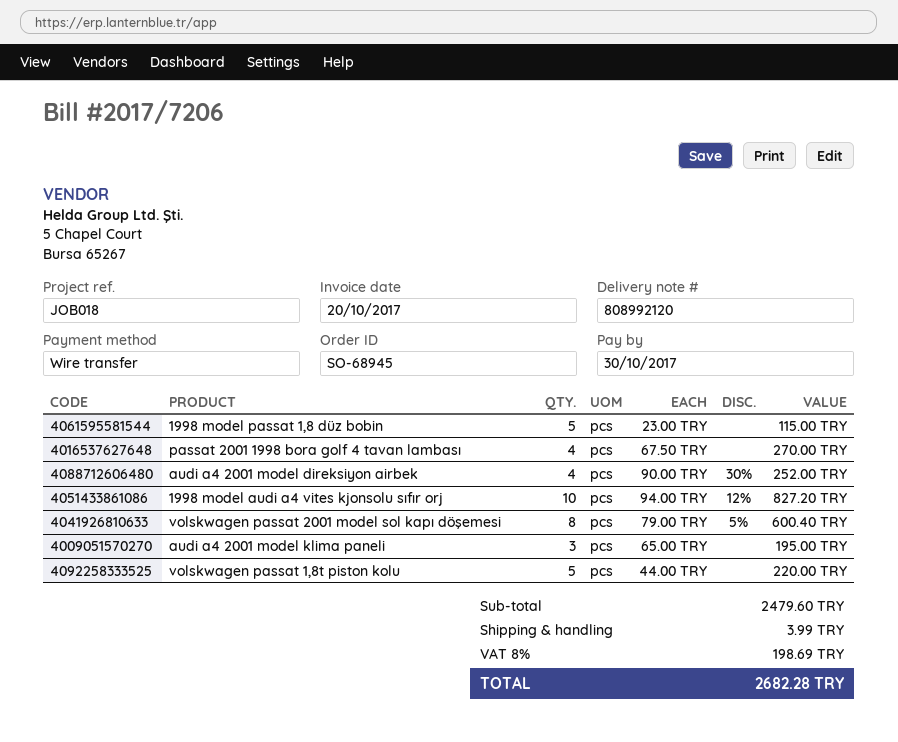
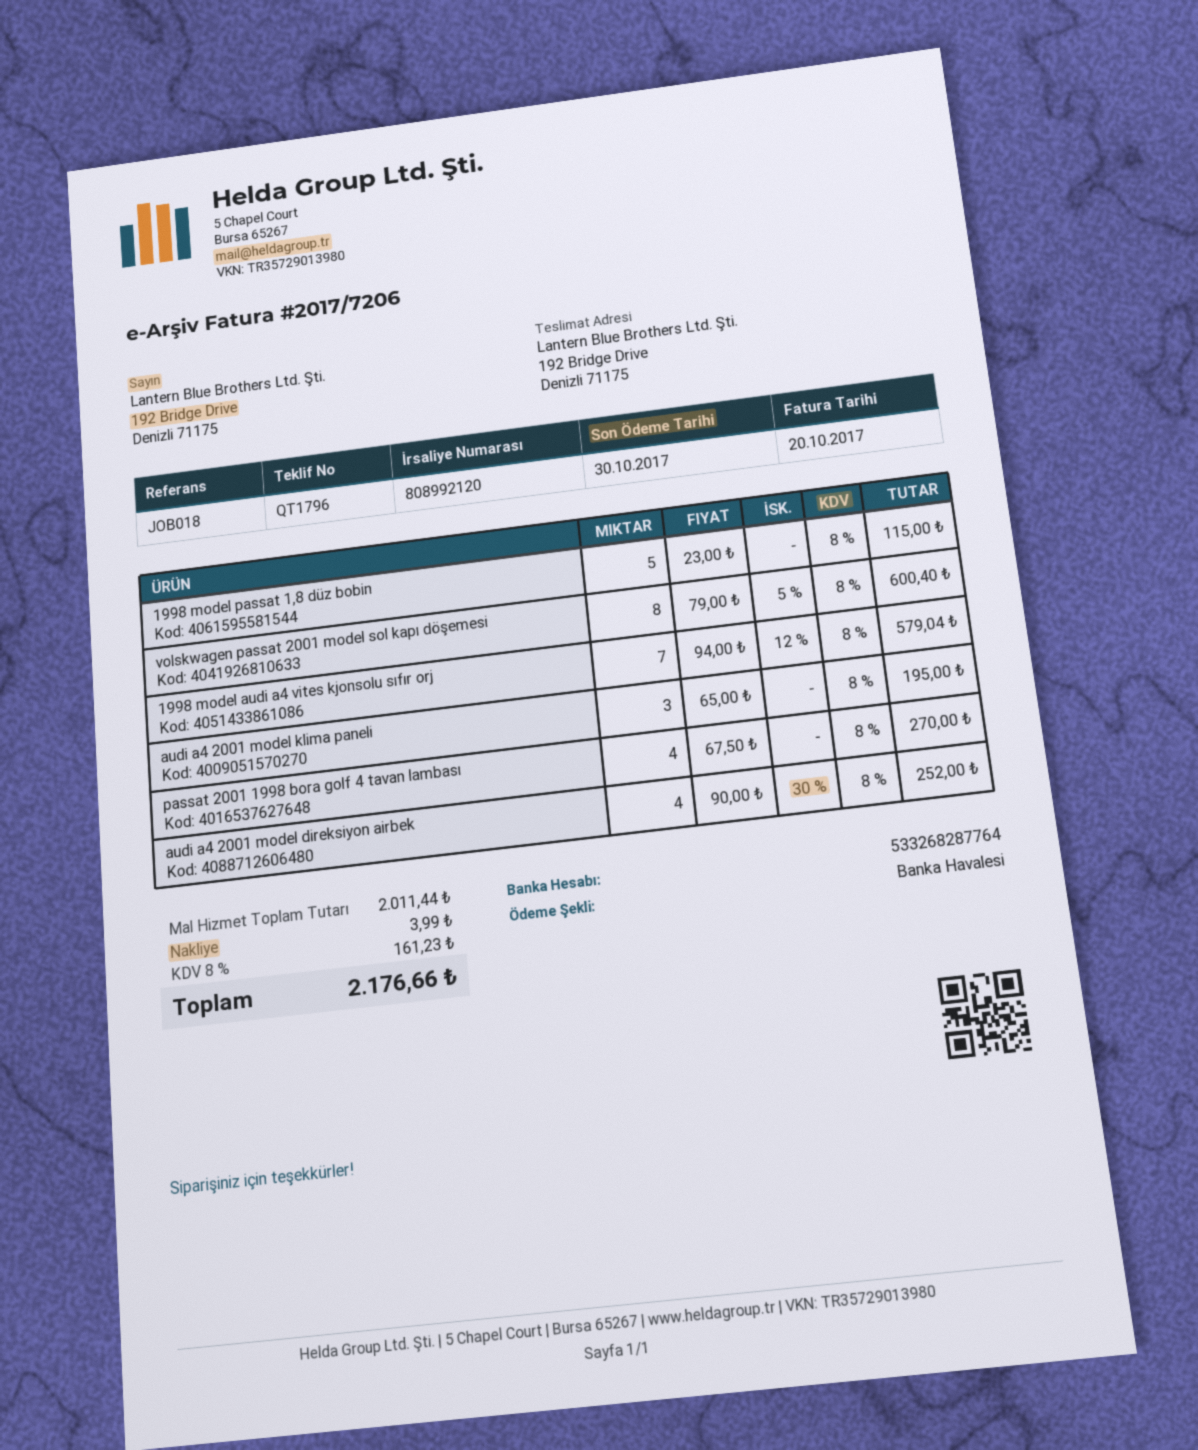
1998 model audi a4 vites kjonsolu sıfır orj: 10 x 94.00 - 12% = 827.20 -> 7 x 94.00 - 12% = 579.04
volskwagen passat 1,8t piston kolu: 5 x 44.00 = 220.00 -> none
subtotal: 2479.60 -> 2011.44
tax: 8% = 198.69 -> 8% = 161.23
total: 2682.28 -> 2176.66

